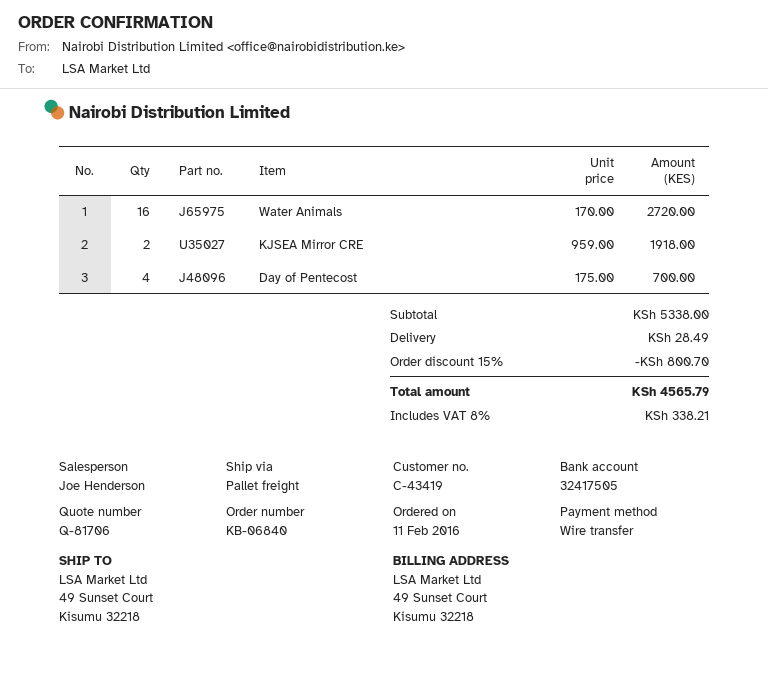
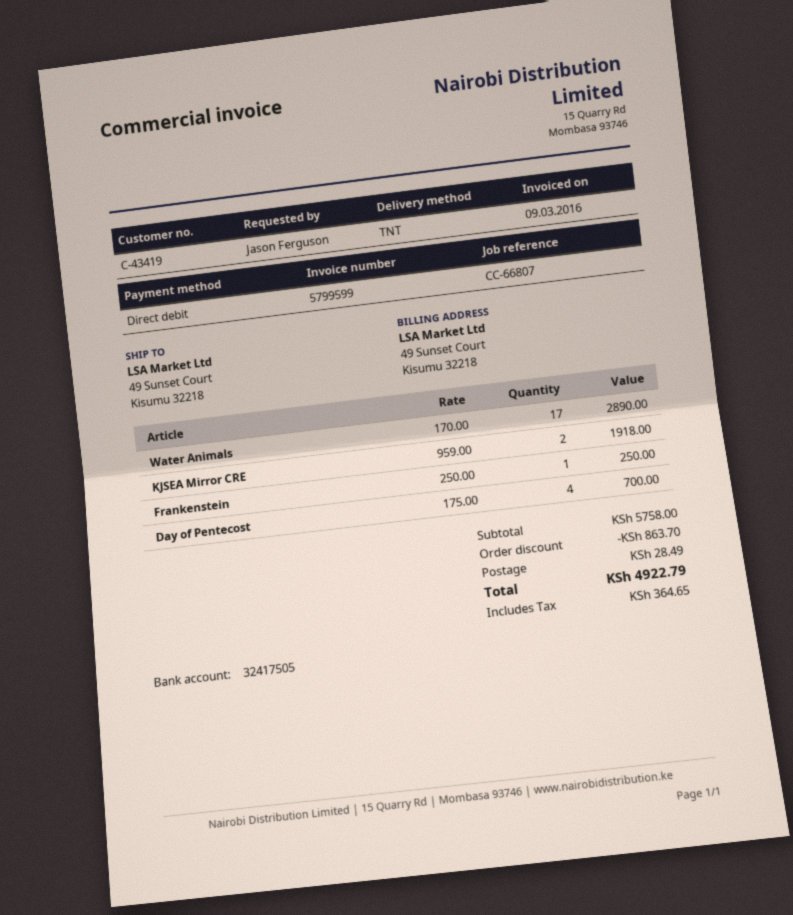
payment method: bank transfer -> direct debit
shipping method: pallet freight -> TNT
Water Animals: 16 x 170.00 = 2720.00 -> 17 x 170.00 = 2890.00
Frankenstein: none -> 1 x 250.00 = 250.00
subtotal: 5338.00 -> 5758.00
discount: 800.70 -> 863.70
tax: 338.21 -> 364.65
total: 4565.79 -> 4922.79

